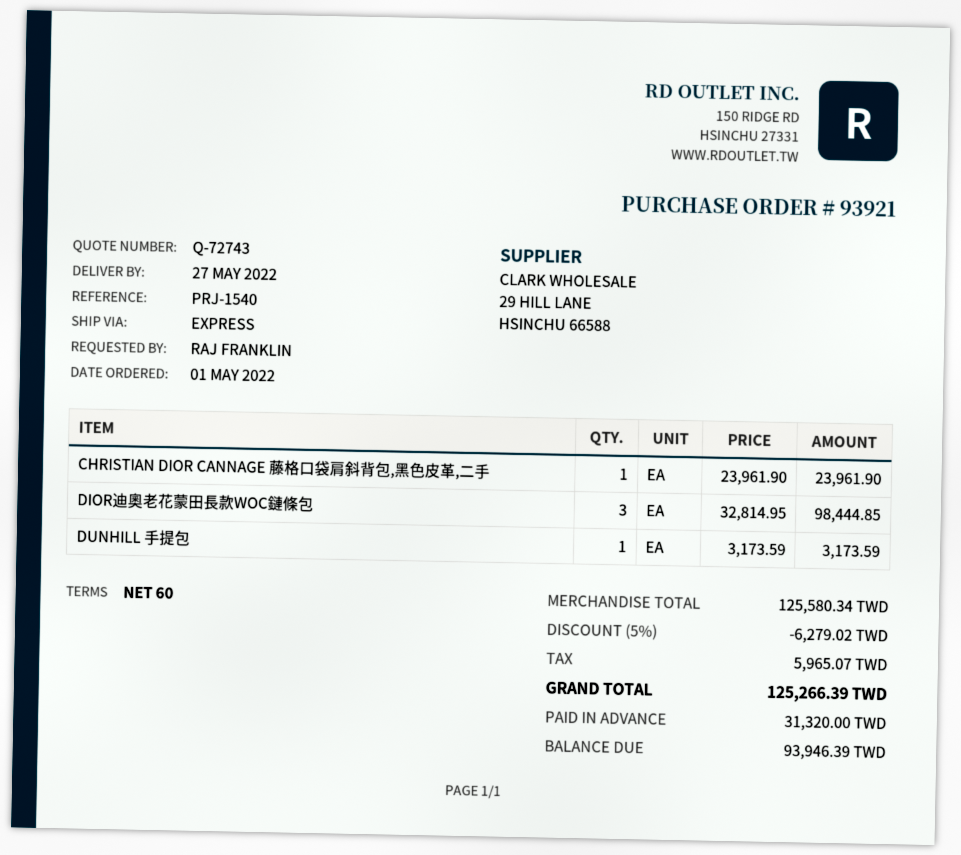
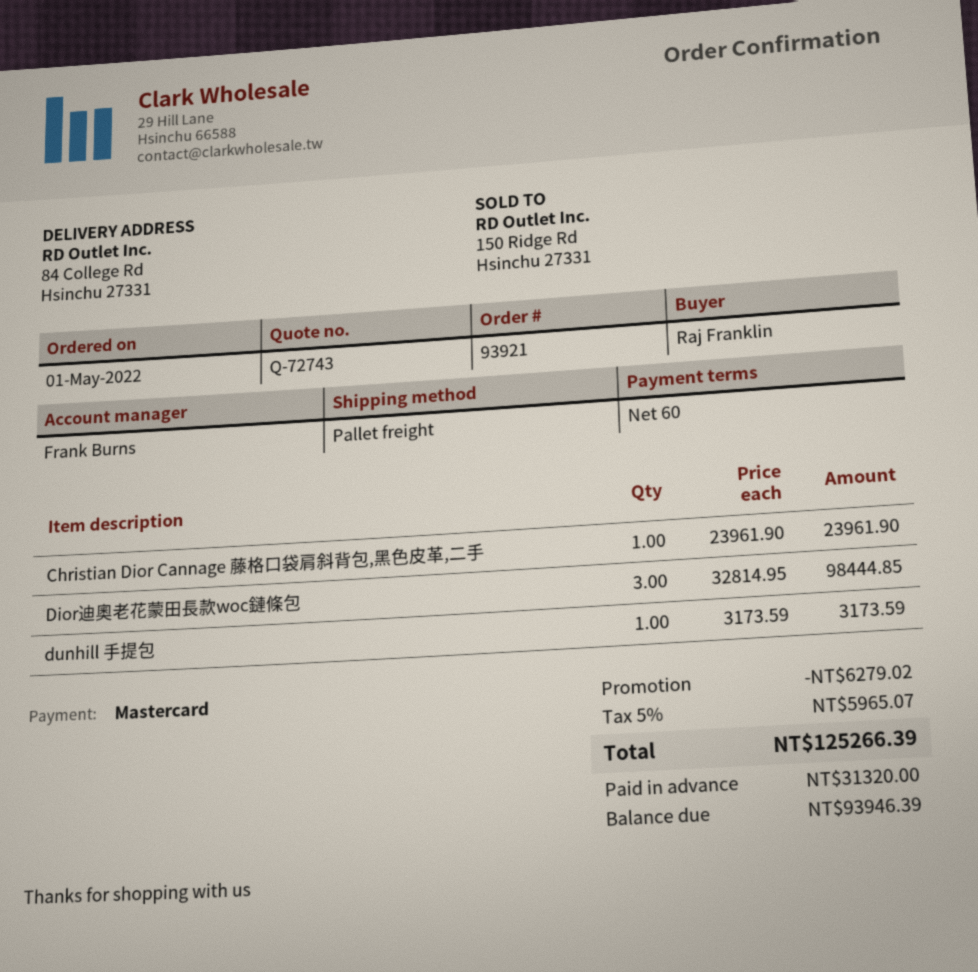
shipping method: express -> pallet freight

